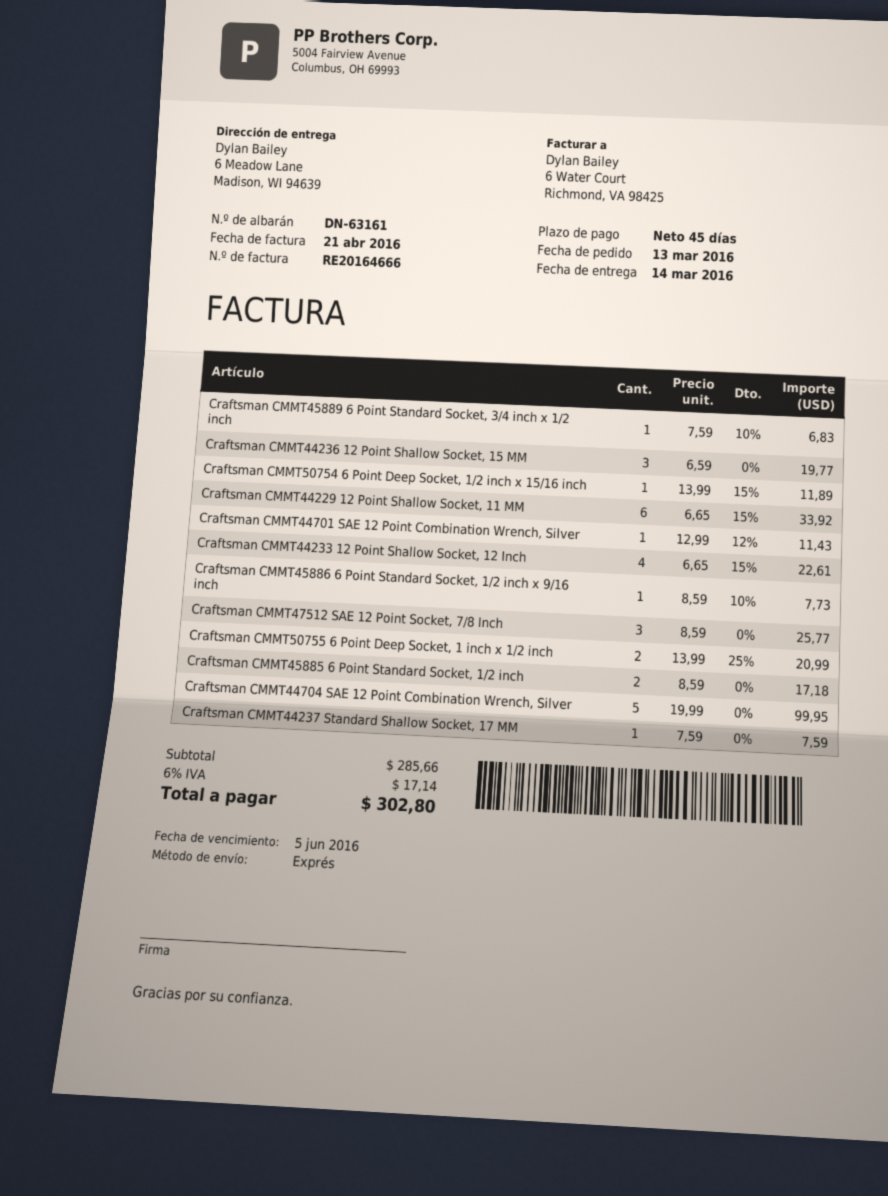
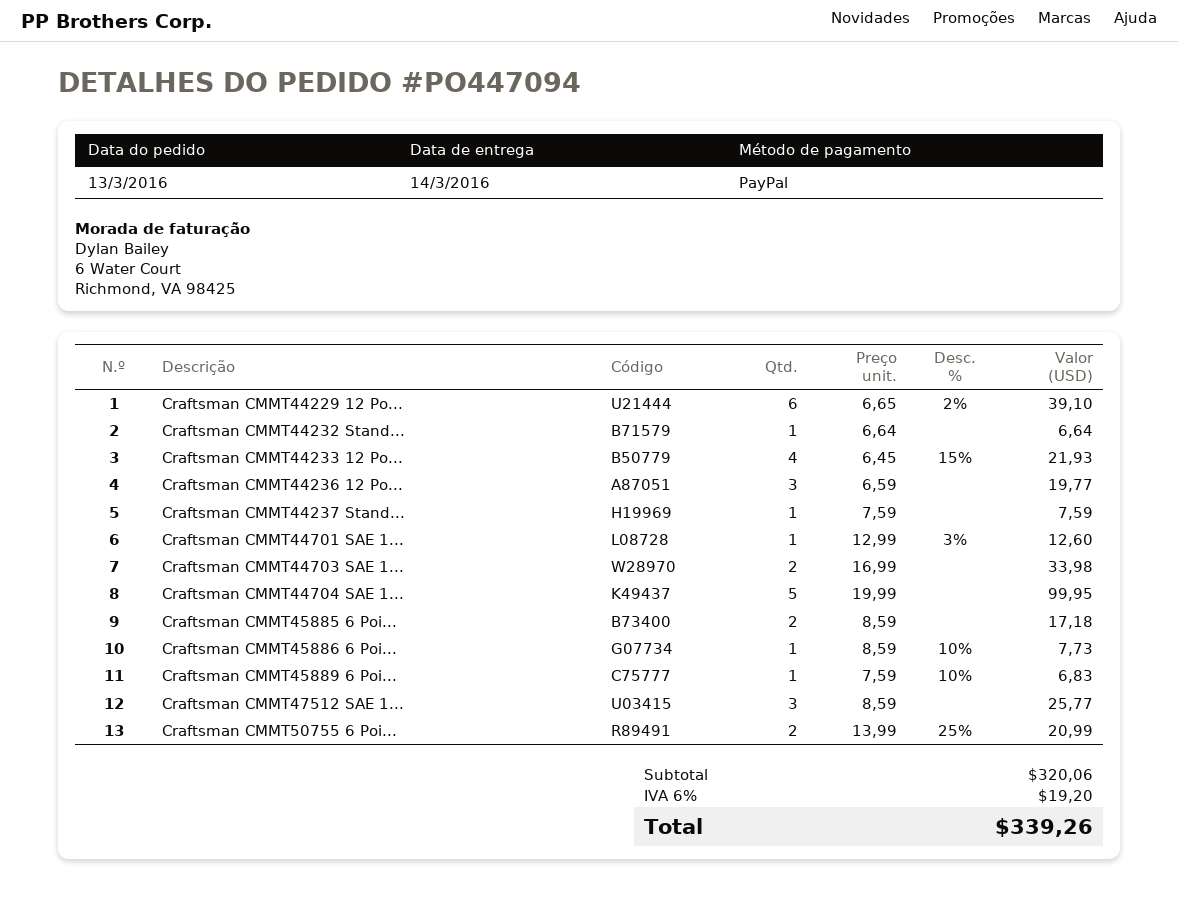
Craftsman CMMT50754 6 Point Deep Socket, 1/2 inch x 15/16 inch: 1 x 13.99 - 15% = 11.89 -> none
Craftsman CMMT44229 12 Point Shallow Socket, 11 MM: 6 x 6.65 - 15% = 33.92 -> 6 x 6.65 - 2% = 39.10
Craftsman CMMT44701 SAE 12 Point Combination Wrench, Silver: 1 x 12.99 - 12% = 11.43 -> 1 x 12.99 - 3% = 12.60
Craftsman CMMT44233 12 Point Shallow Socket, 12 Inch: 4 x 6.65 - 15% = 22.61 -> 4 x 6.45 - 15% = 21.93
Craftsman CMMT44232 Stand...: none -> 1 x 6.64 = 6.64
Craftsman CMMT44703 SAE 1...: none -> 2 x 16.99 = 33.98
subtotal: 285.66 -> 320.06
tax: 6% = 17.14 -> 6% = 19.20
total: 302.80 -> 339.26

